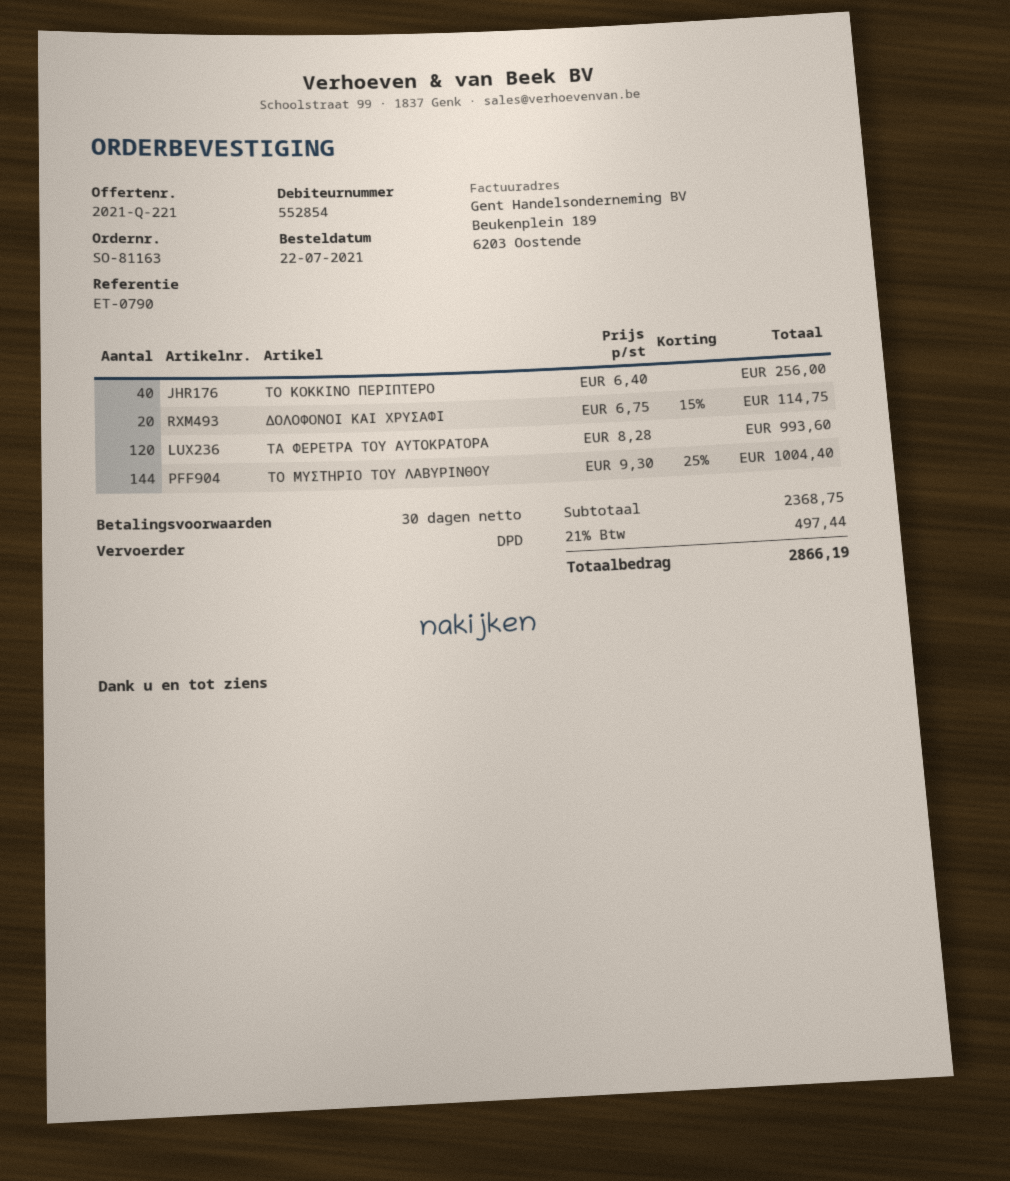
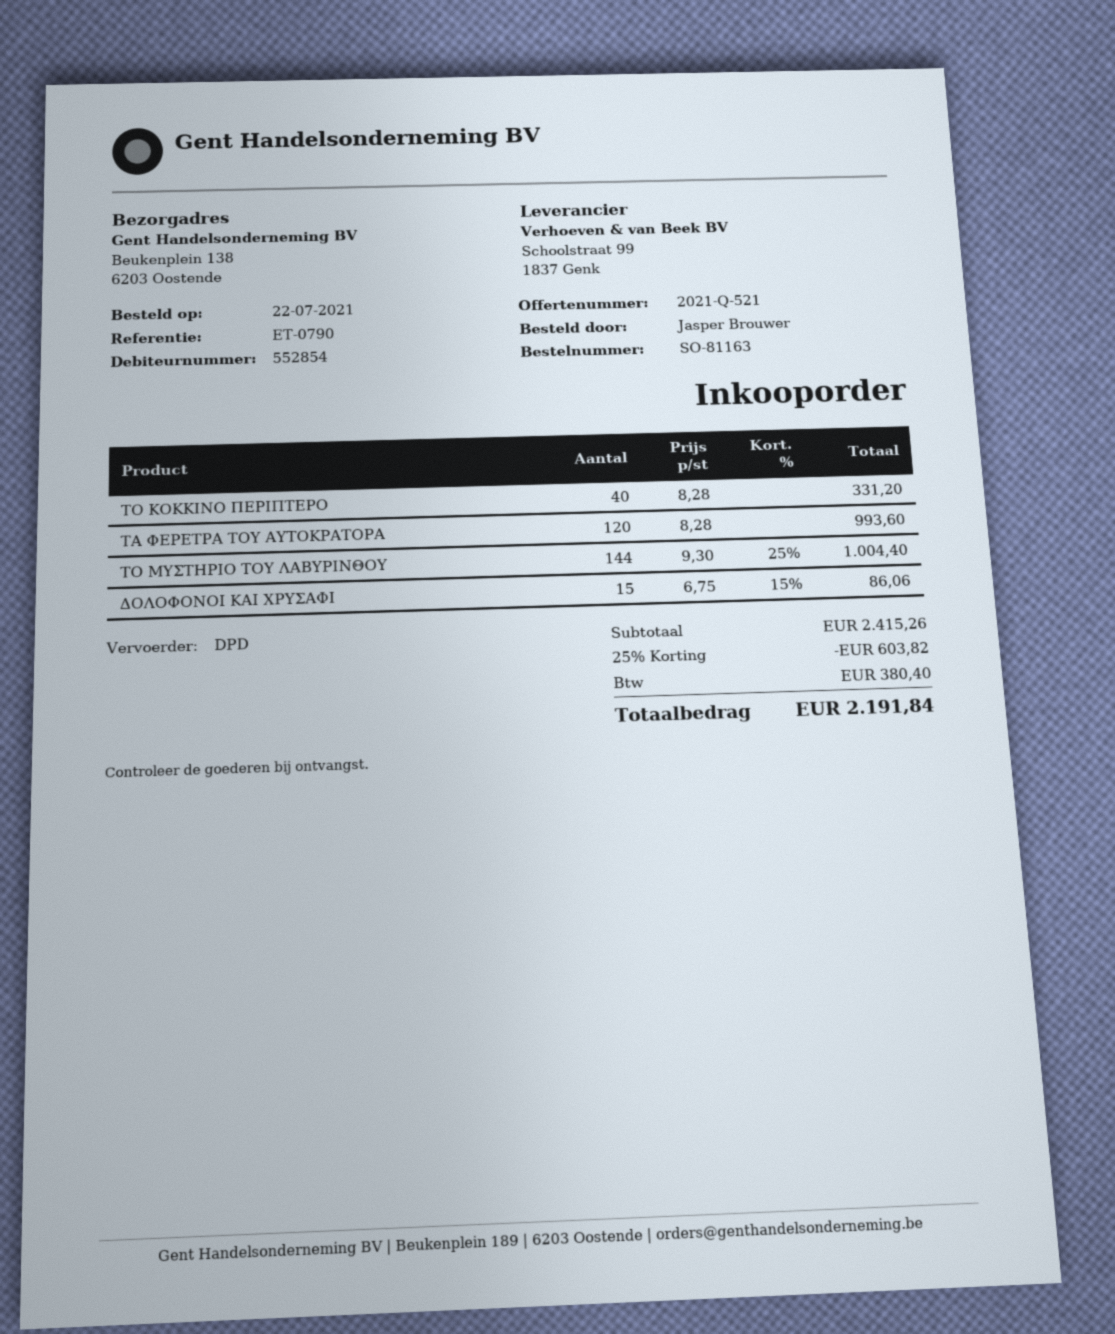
quote number: 2021-Q-221 -> 2021-Q-521
ΤΟ ΚΟΚΚΙΝΟ ΠΕΡΙΠΤΕΡΟ: 40 x 6.40 = 256.00 -> 40 x 8.28 = 331.20
ΔΟΛΟΦΟΝΟΙ ΚΑΙ ΧΡΥΣΑΦΙ: 20 x 6.75 - 15% = 114.75 -> 15 x 6.75 - 15% = 86.06
subtotal: 2368.75 -> 2415.26
discount: none -> 25% = 603.82
tax: 497.44 -> 380.40
total: 2866.19 -> 2191.84

